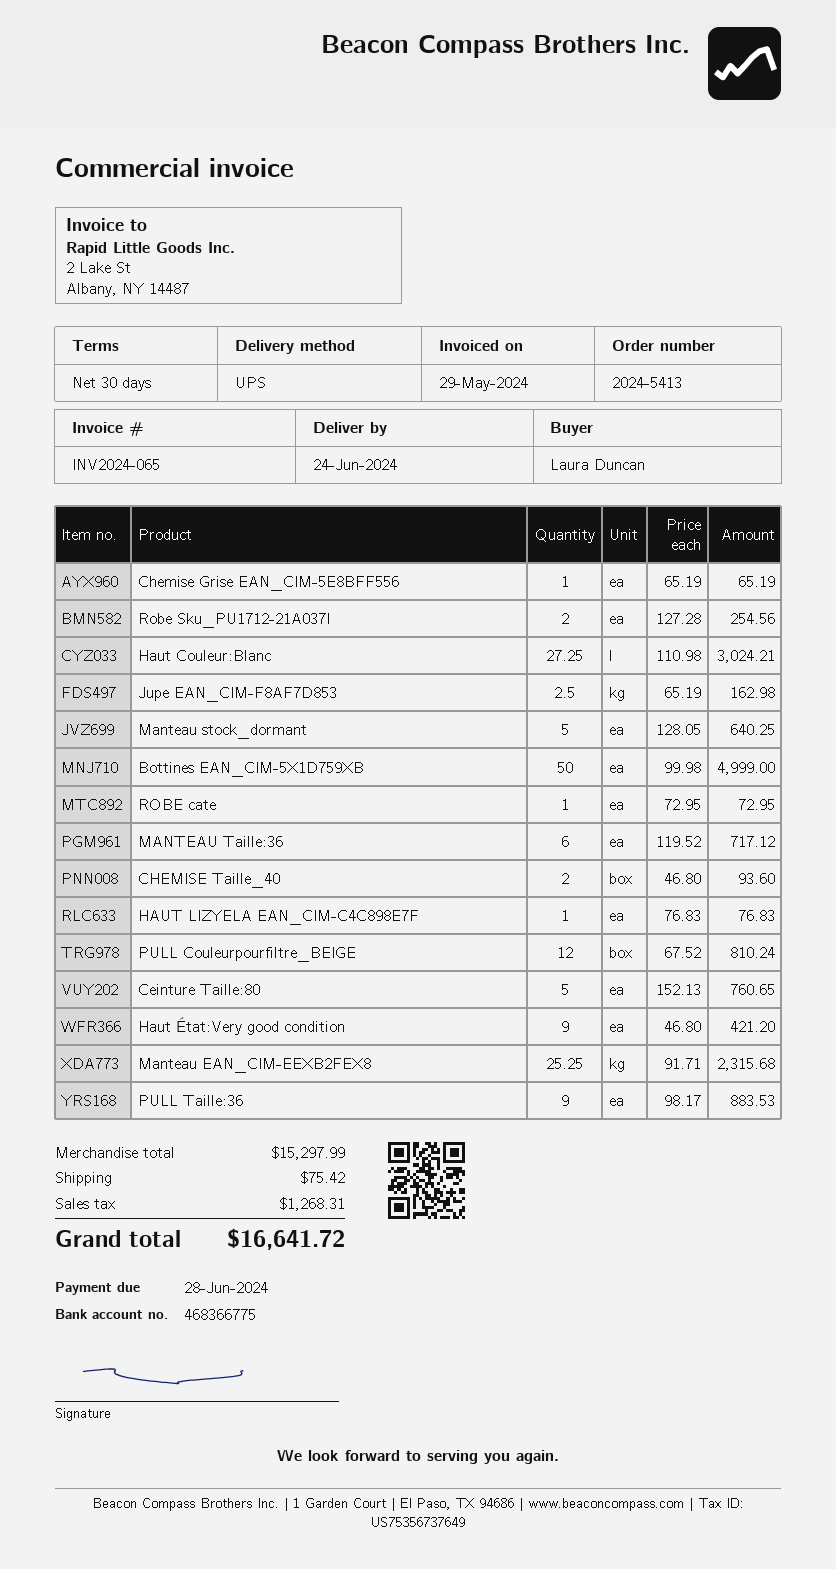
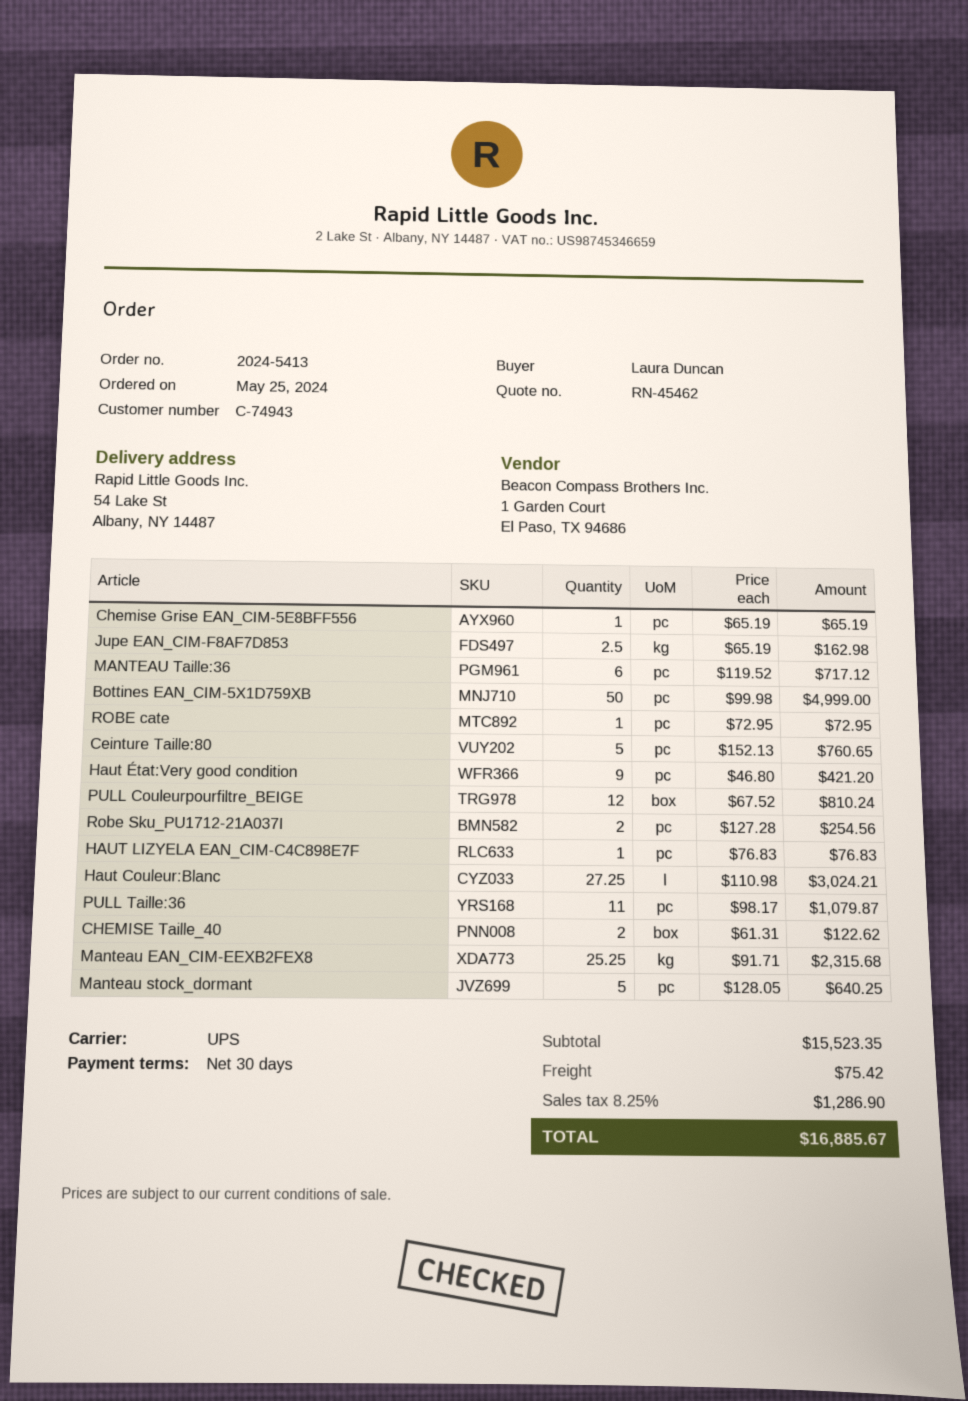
CHEMISE Taille_40: 2 x 46.80 = 93.60 -> 2 x 61.31 = 122.62
PULL Taille:36: 9 x 98.17 = 883.53 -> 11 x 98.17 = 1079.87
subtotal: 15297.99 -> 15523.35
tax: 1268.31 -> 1286.90
total: 16641.72 -> 16885.67

